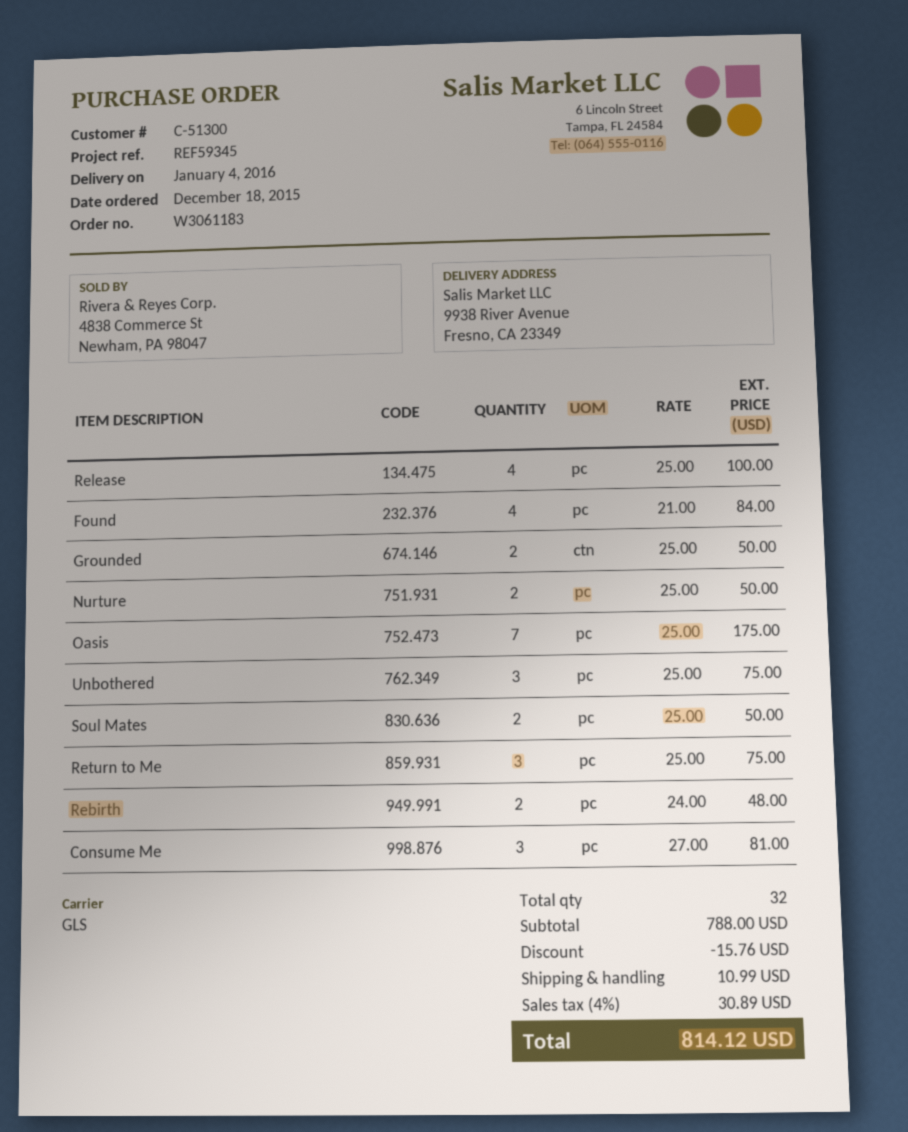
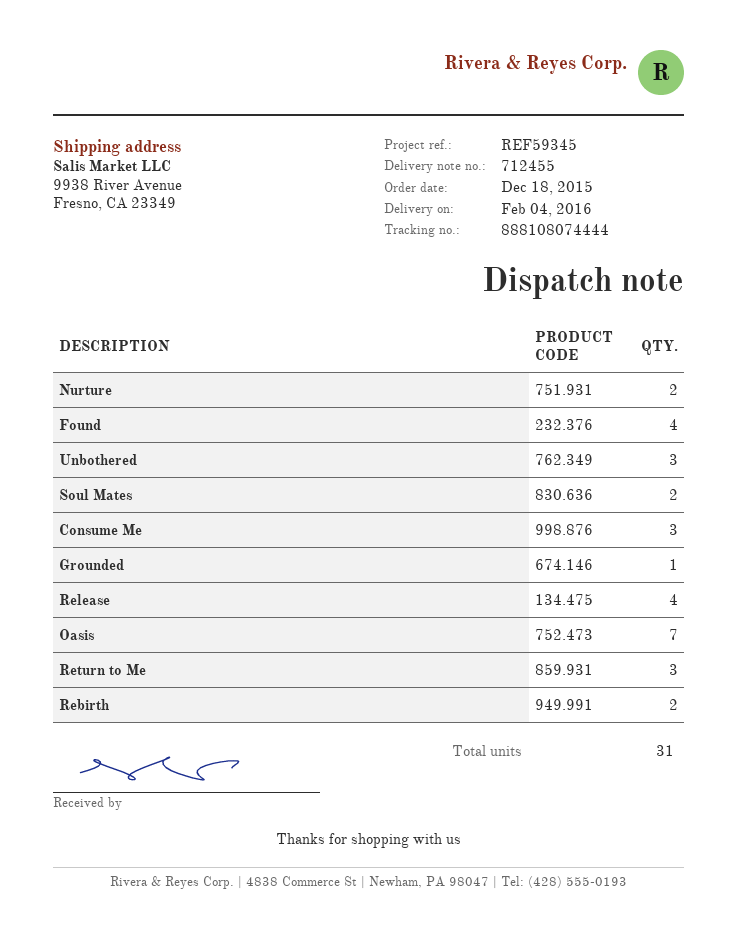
delivery date: 2016-01-04 -> 2016-02-04
Grounded: 2 -> 1
total quantity: 32 -> 31

